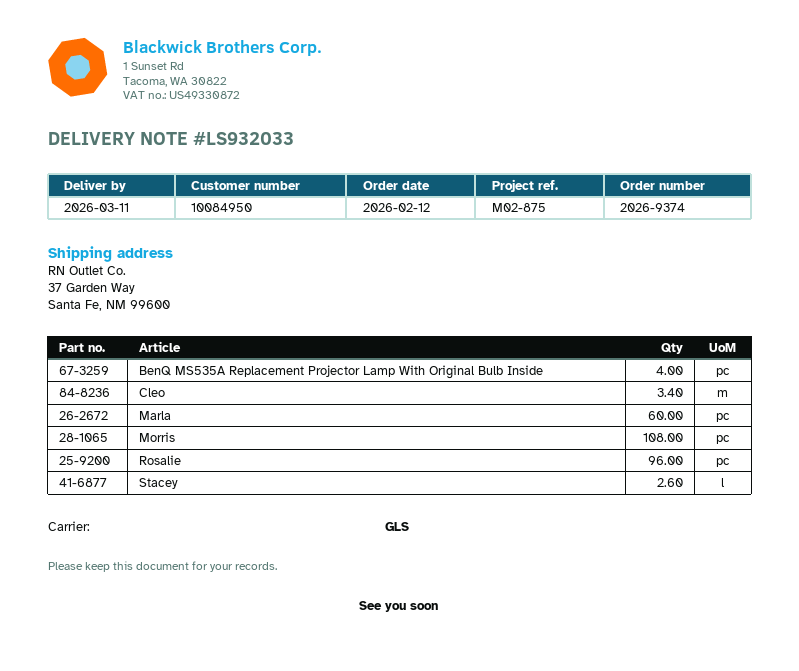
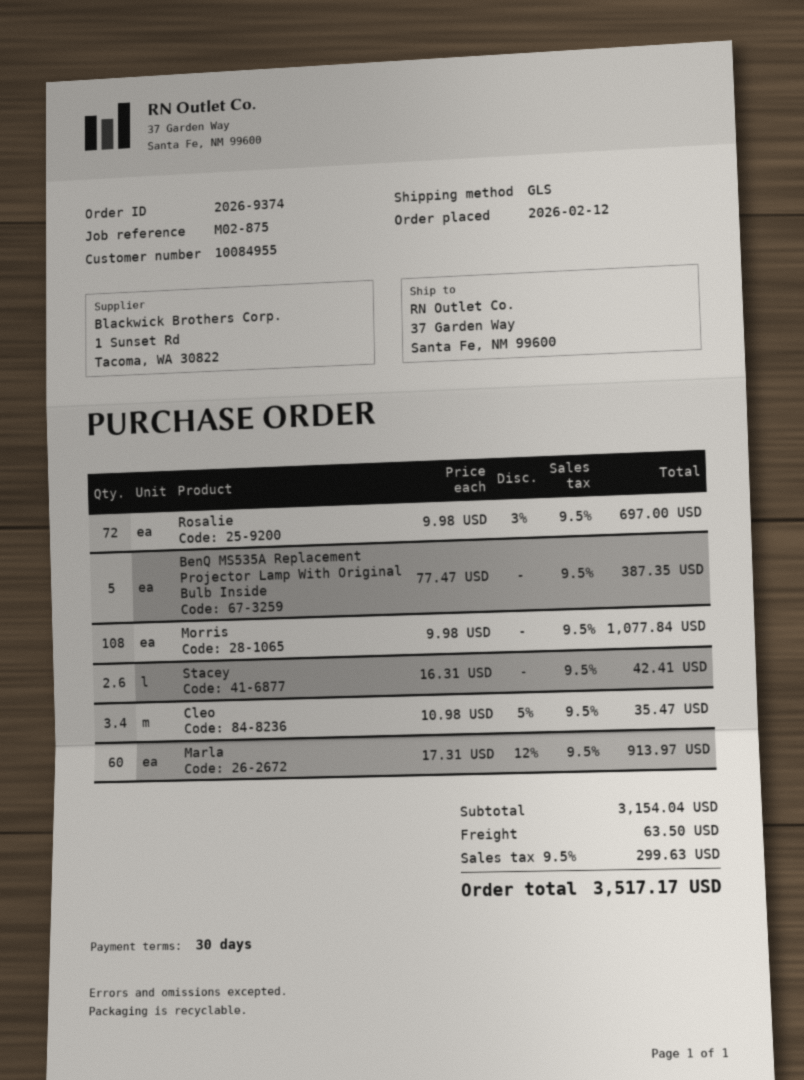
customer number: 10084950 -> 10084955
BenQ MS535A Replacement Projector Lamp With Original Bulb Inside: 4 -> 5
Rosalie: 96 -> 72

